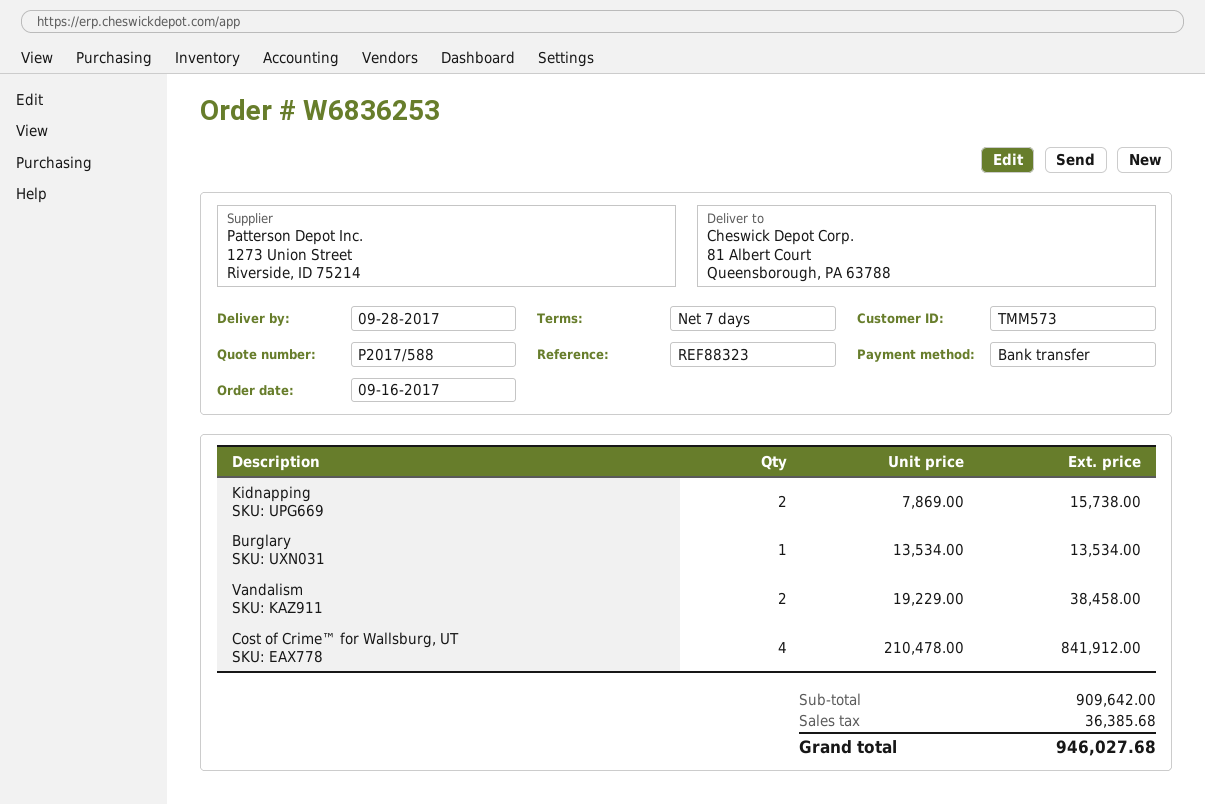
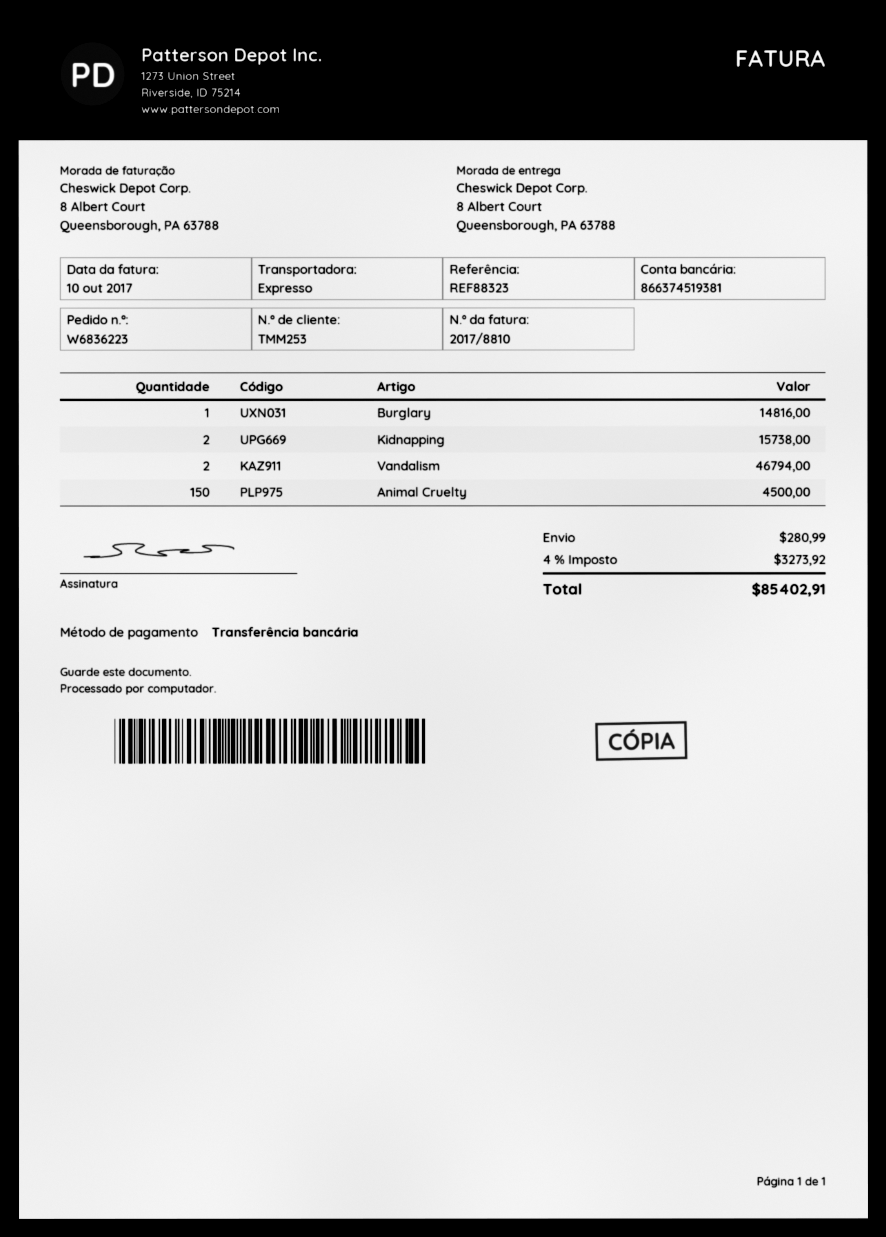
order number: W6836253 -> W6836223
customer number: TMM573 -> TMM253
ship to: 81 Albert Court, Queensborough, PA 63788 -> 8 Albert Court, Queensborough, PA 63788
Burglary: 1 for 13534.00 -> 1 for 14816.00
Vandalism: 2 for 38458.00 -> 2 for 46794.00
Cost of Crime™ for Wallsburg, UT: 4 for 841912.00 -> none
Animal Cruelty: none -> 150 for 4500.00
shipping: none -> 280.99
tax: 36385.68 -> 3273.92
total: 946027.68 -> 85402.91

